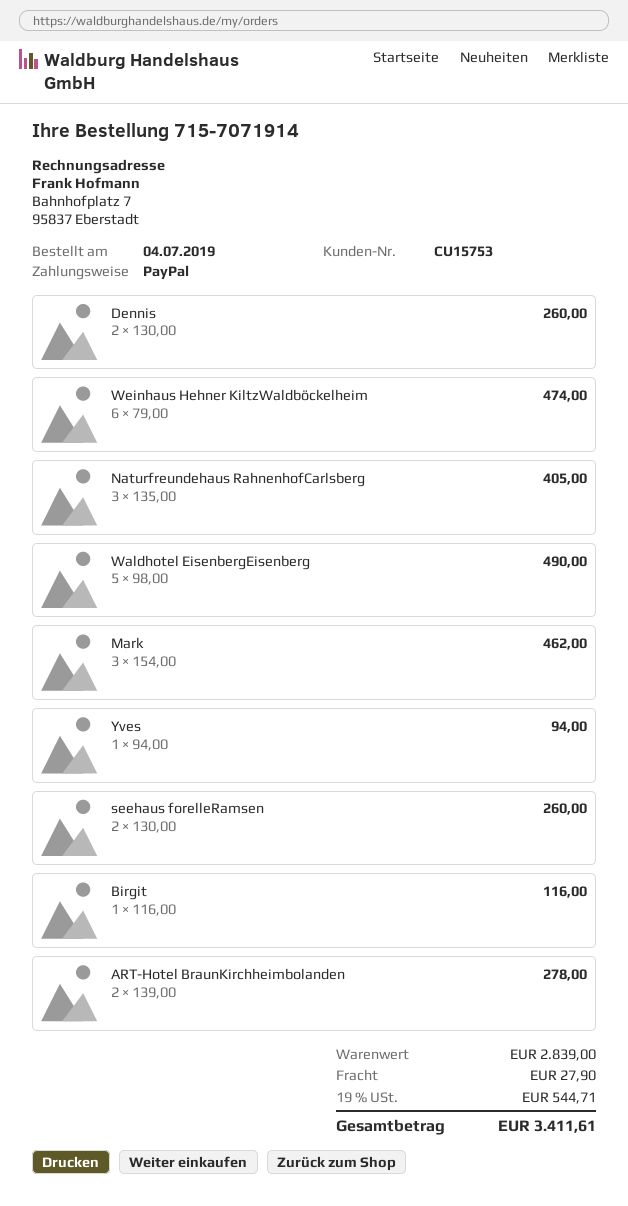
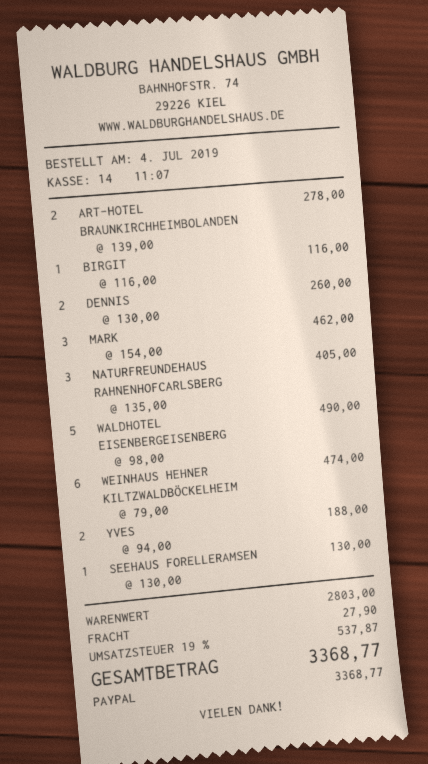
Yves: 1 x 94.00 = 94.00 -> 2 x 94.00 = 188.00
seehaus forelleRamsen: 2 x 130.00 = 260.00 -> 1 x 130.00 = 130.00
subtotal: 2839.00 -> 2803.00
tax: 19% = 544.71 -> 19% = 537.87
total: 3411.61 -> 3368.77

